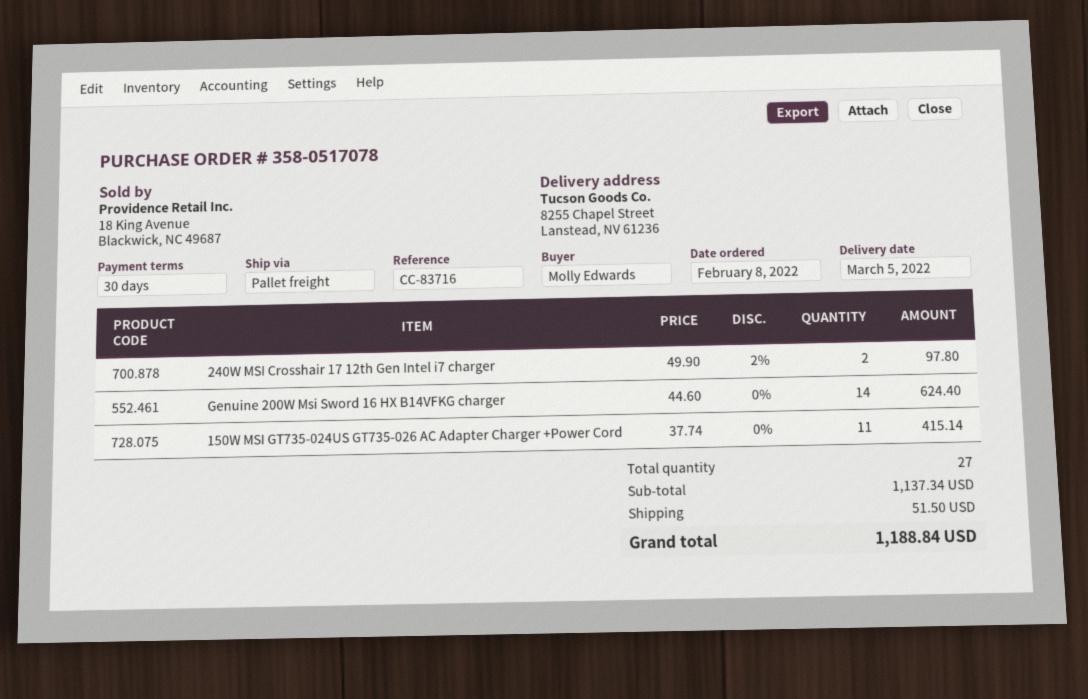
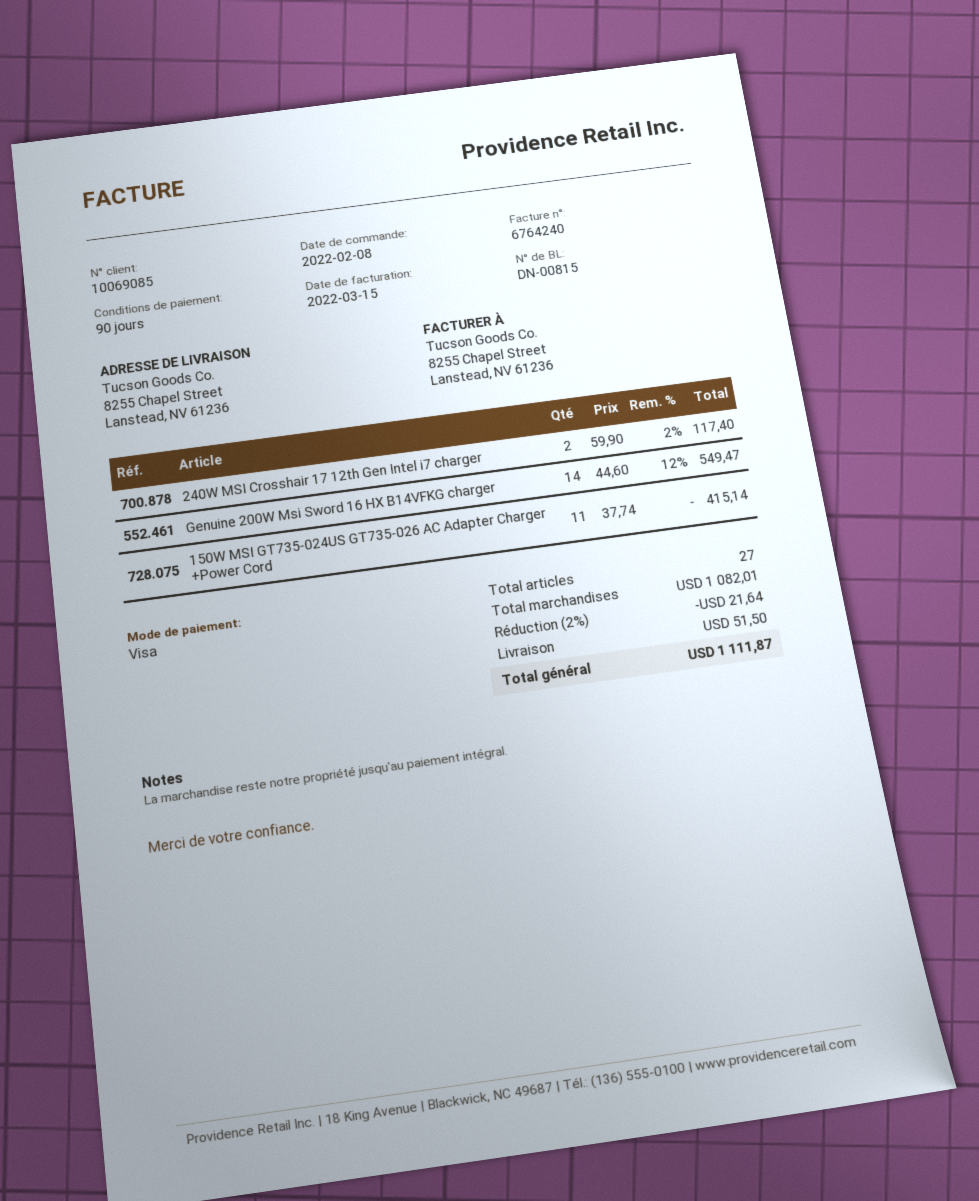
payment terms: 30 days -> 90 days
240W MSI Crosshair 17 12th Gen Intel i7 charger: 2 x 49.90 - 2% = 97.80 -> 2 x 59.90 - 2% = 117.40
Genuine 200W Msi Sword 16 HX B14VFKG charger: 14 x 44.60 = 624.40 -> 14 x 44.60 - 12% = 549.47
subtotal: 1137.34 -> 1082.01
discount: none -> 2% = 21.64
total: 1188.84 -> 1111.87

